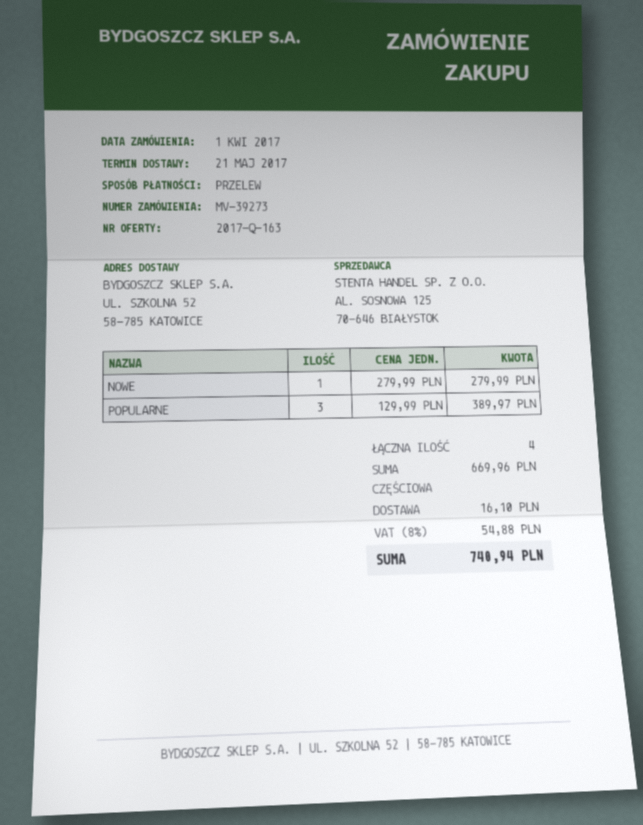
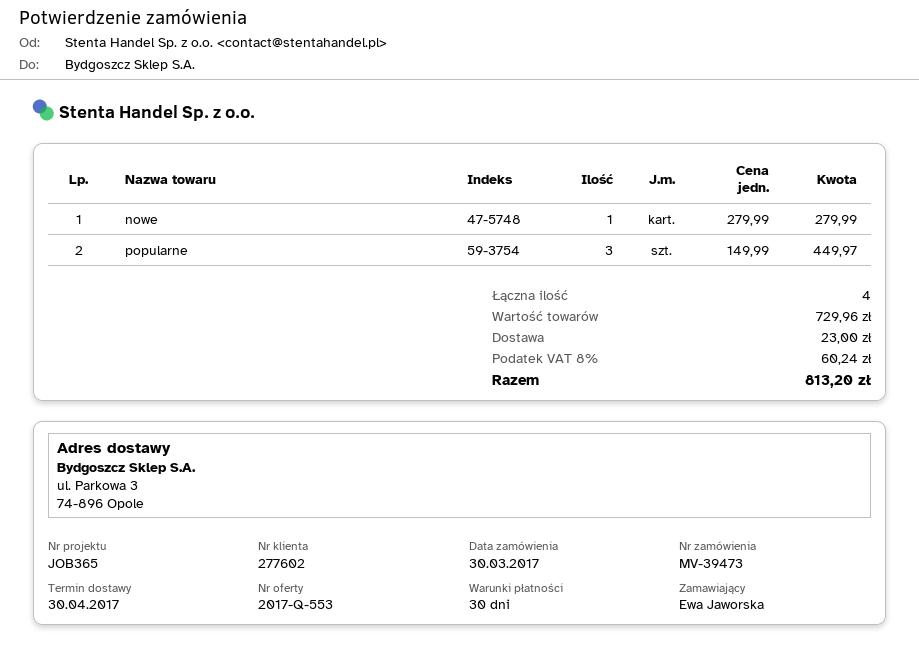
quote number: 2017-Q-163 -> 2017-Q-553
order number: MV-39273 -> MV-39473
order date: 2017-04-01 -> 2017-03-30
delivery date: 2017-05-21 -> 2017-04-30
ship to: UL. SZKOLNA 52, 58-785 KATOWICE -> ul. Parkowa 3, 74-896 Opole
POPULARNE: 3 x 129.99 = 389.97 -> 3 x 149.99 = 449.97
subtotal: 669.96 -> 729.96
shipping: 16.10 -> 23.00
tax: 8% = 54.88 -> 8% = 60.24
total: 740.94 -> 813.20

